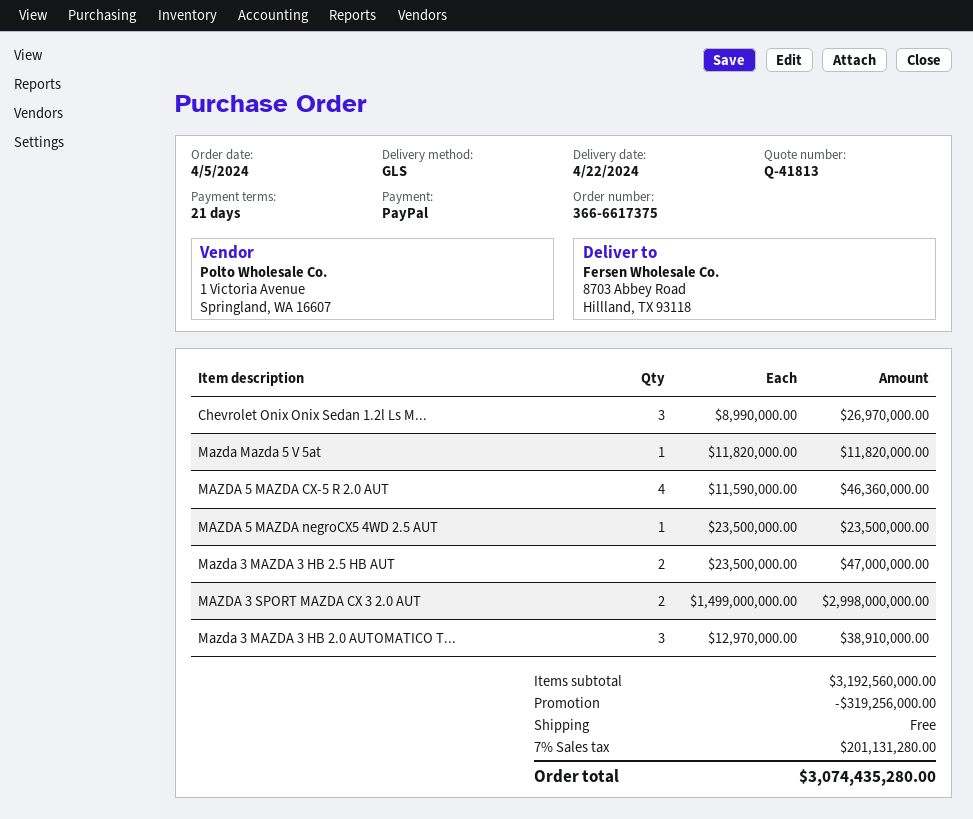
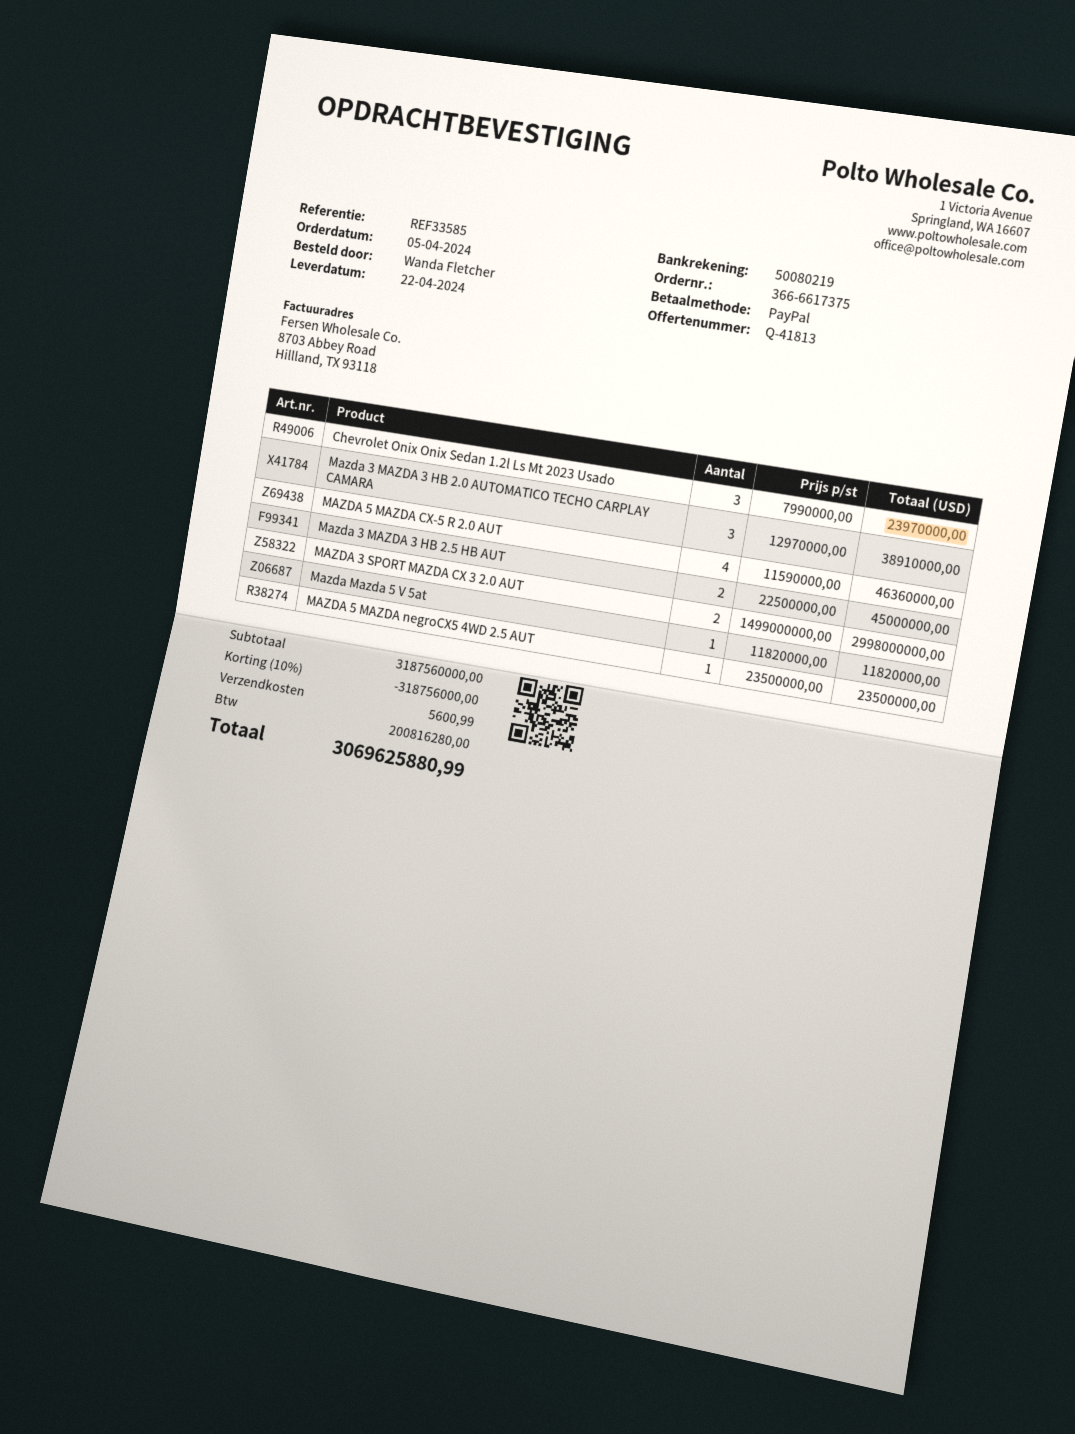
Chevrolet Onix Onix Sedan 1.2l Ls M...: 3 x 8990000.00 = 26970000.00 -> 3 x 7990000.00 = 23970000.00
Mazda 3 MAZDA 3 HB 2.5 HB AUT: 2 x 23500000.00 = 47000000.00 -> 2 x 22500000.00 = 45000000.00
subtotal: 3192560000.00 -> 3187560000.00
discount: 319256000.00 -> 318756000.00
shipping: 0.00 -> 5600.99
tax: 201131280.00 -> 200816280.00
total: 3074435280.00 -> 3069625880.99

